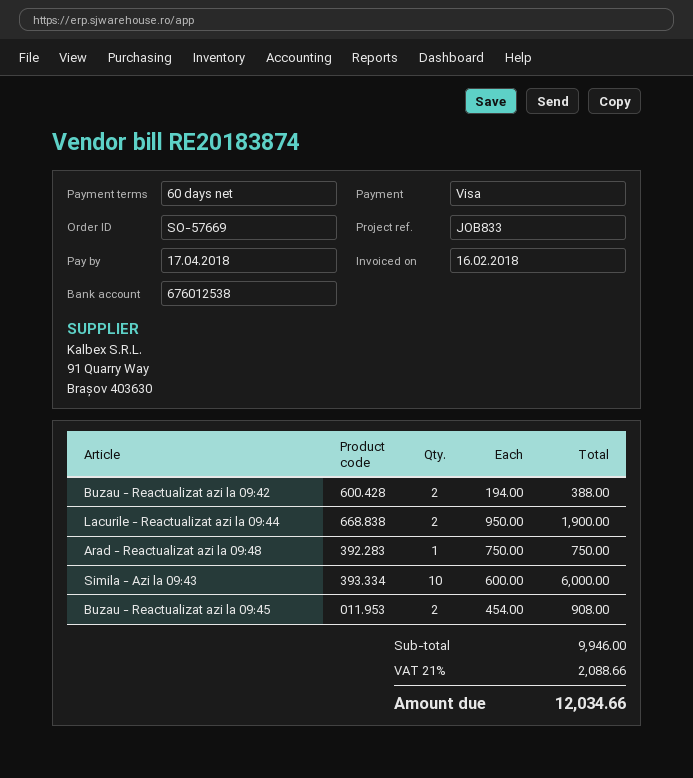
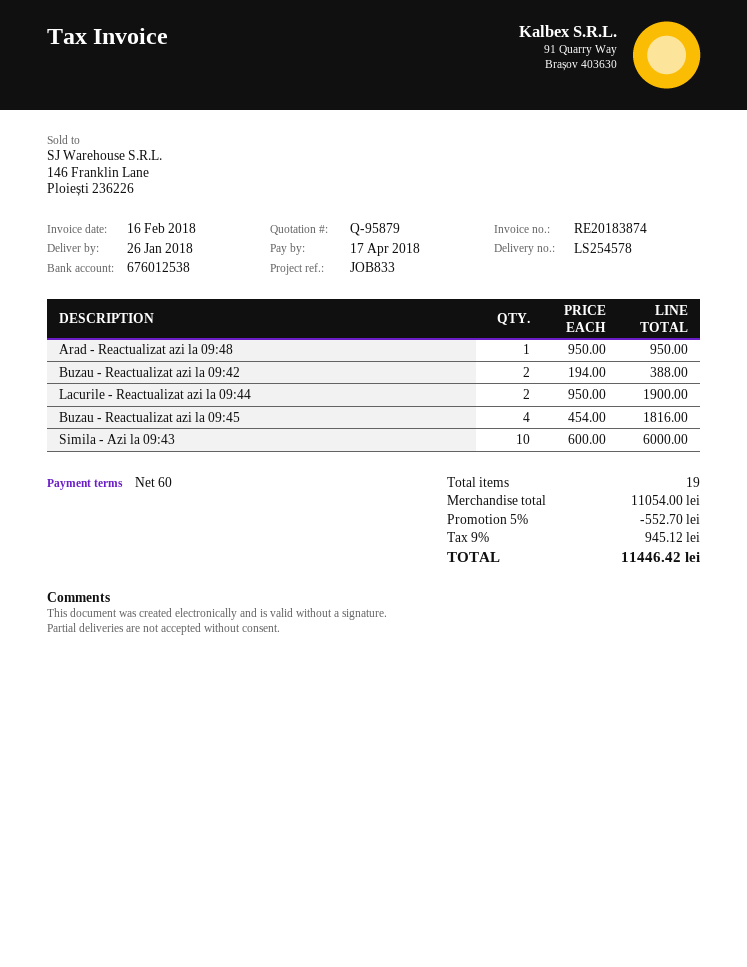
Arad - Reactualizat azi la 09:48: 1 x 750.00 = 750.00 -> 1 x 950.00 = 950.00
Buzau - Reactualizat azi la 09:45: 2 x 454.00 = 908.00 -> 4 x 454.00 = 1816.00
subtotal: 9946.00 -> 11054.00
discount: none -> 5% = 552.70
tax: 21% = 2088.66 -> 9% = 945.12
total: 12034.66 -> 11446.42

